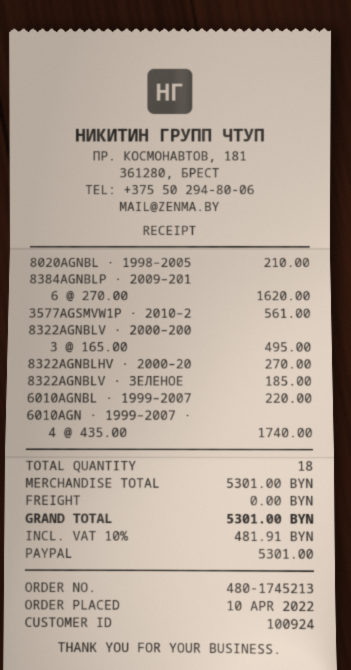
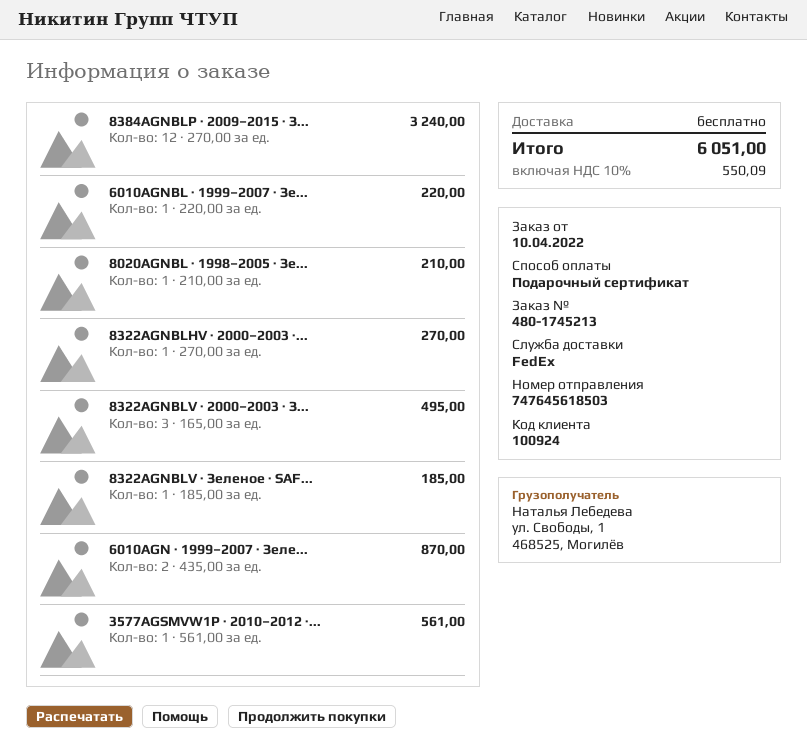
payment method: PayPal -> gift card
8384AGNBLP · 2009–201: 6 x 270.00 = 1620.00 -> 12 x 270.00 = 3240.00
6010AGN · 1999–2007 ·: 4 x 435.00 = 1740.00 -> 2 x 435.00 = 870.00
tax: 10% = 481.91 -> 10% = 550.09
total: 5301.00 -> 6051.00

